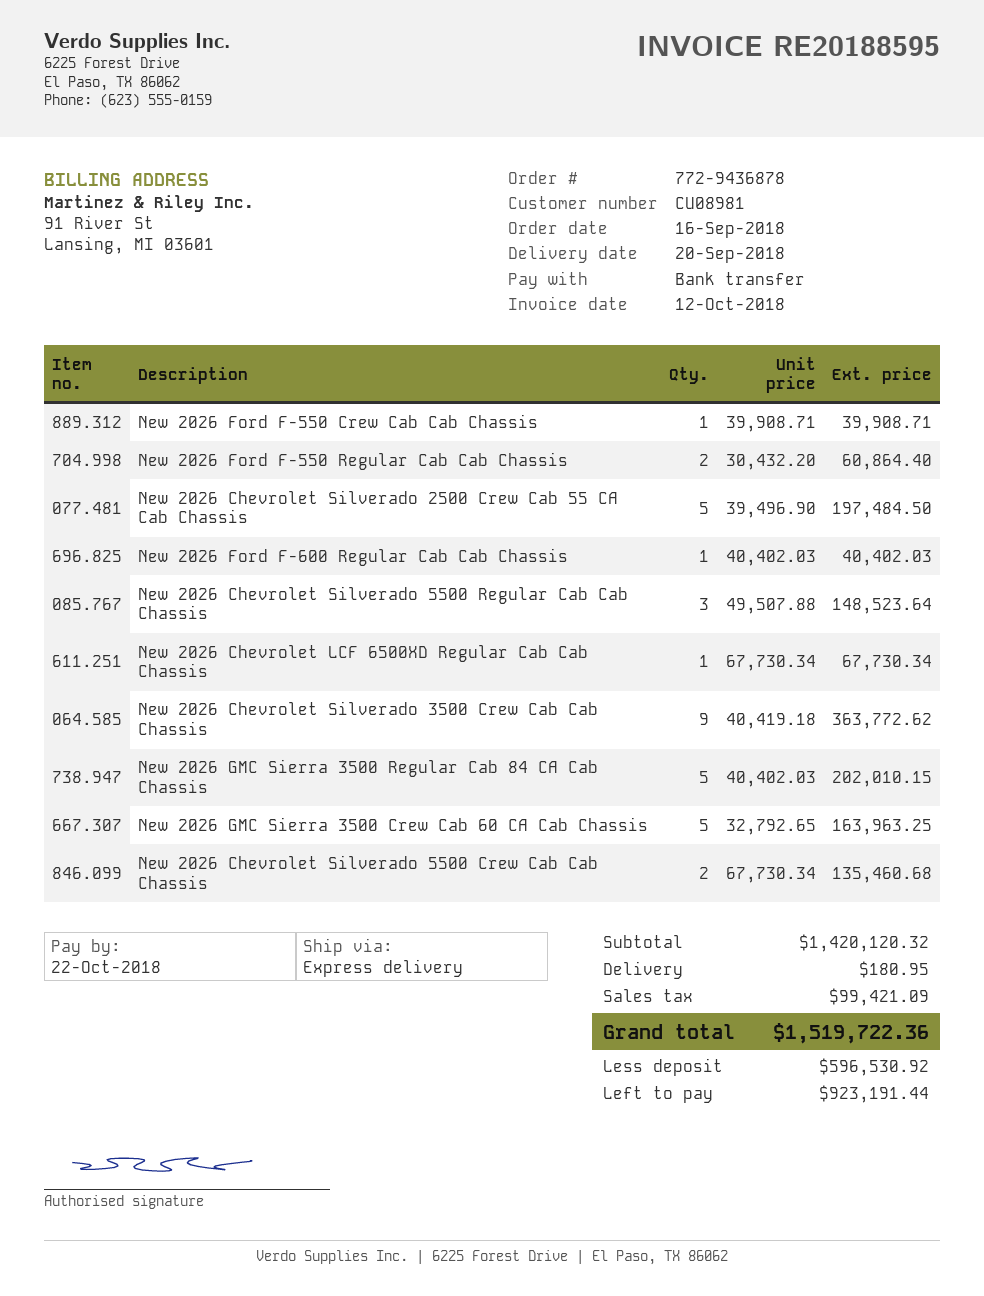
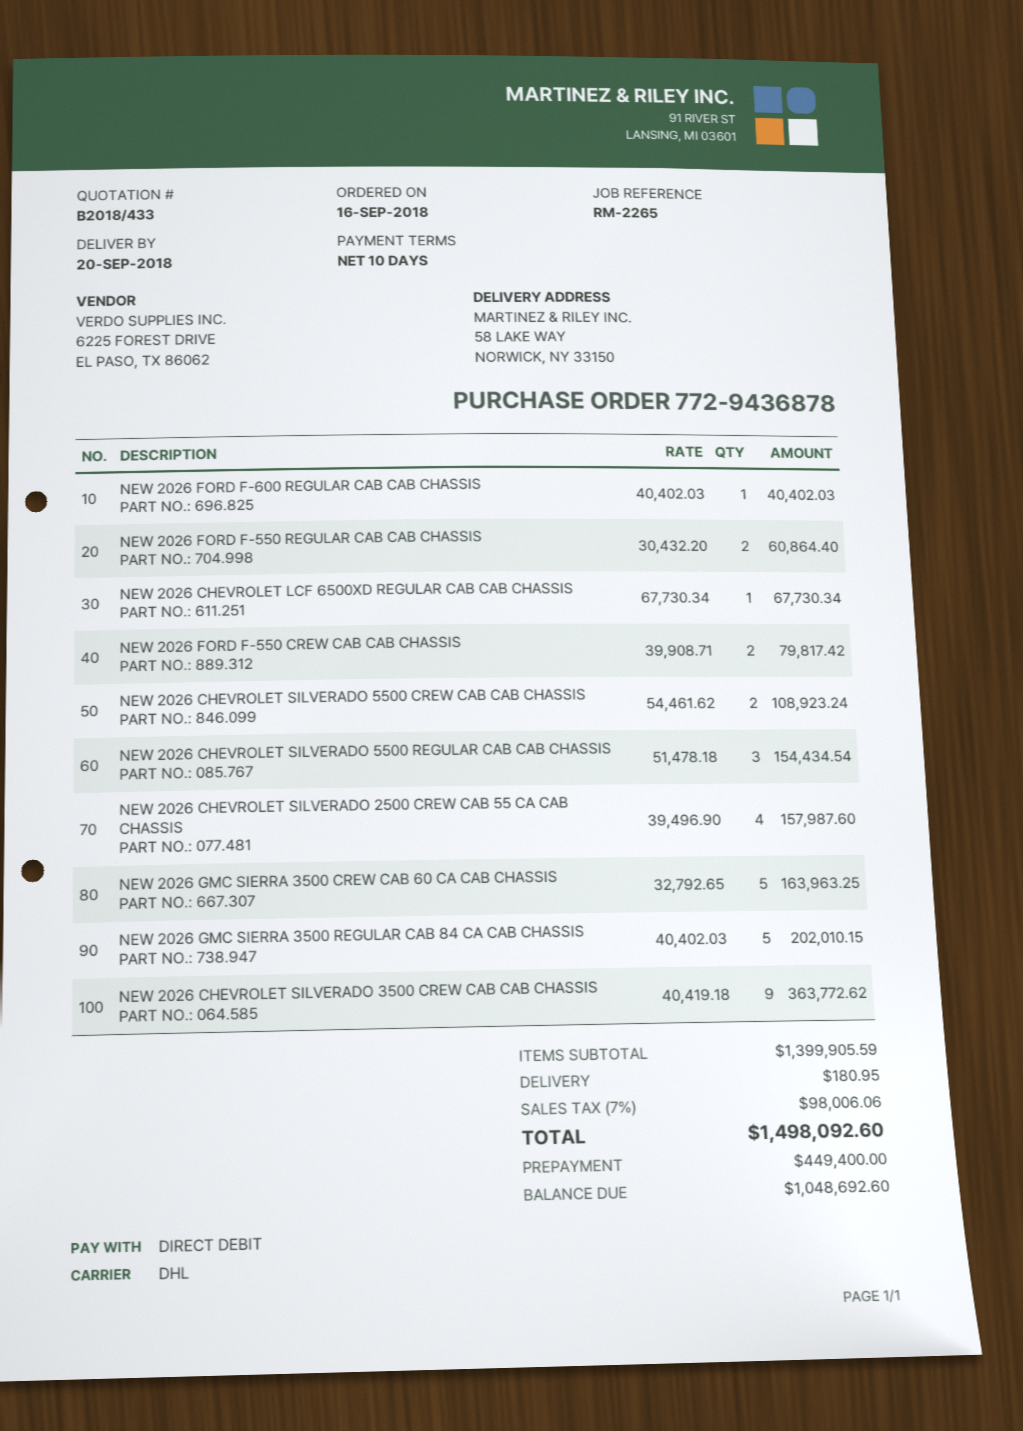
payment method: bank transfer -> direct debit
shipping method: express -> DHL
New 2026 Ford F-550 Crew Cab Cab Chassis: 1 x 39908.71 = 39908.71 -> 2 x 39908.71 = 79817.42
New 2026 Chevrolet Silverado 2500 Crew Cab 55 CA Cab Chassis: 5 x 39496.90 = 197484.50 -> 4 x 39496.90 = 157987.60
New 2026 Chevrolet Silverado 5500 Regular Cab Cab Chassis: 3 x 49507.88 = 148523.64 -> 3 x 51478.18 = 154434.54
New 2026 Chevrolet Silverado 5500 Crew Cab Cab Chassis: 2 x 67730.34 = 135460.68 -> 2 x 54461.62 = 108923.24
subtotal: 1420120.32 -> 1399905.59
tax: 99421.09 -> 98006.06
total: 1519722.36 -> 1498092.60
deposit: 596530.92 -> 449400.00
balance: 923191.44 -> 1048692.60

